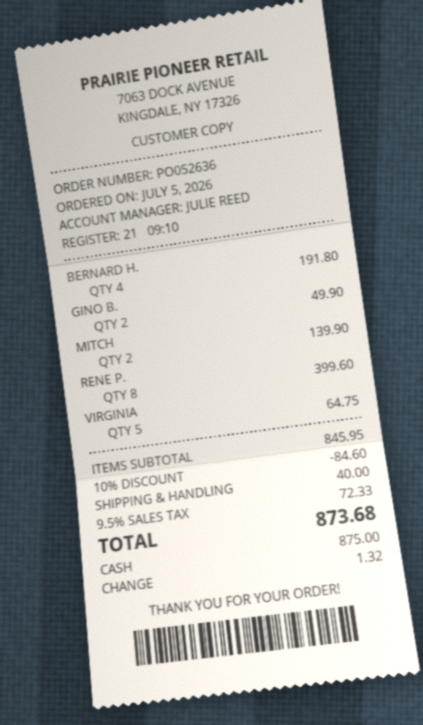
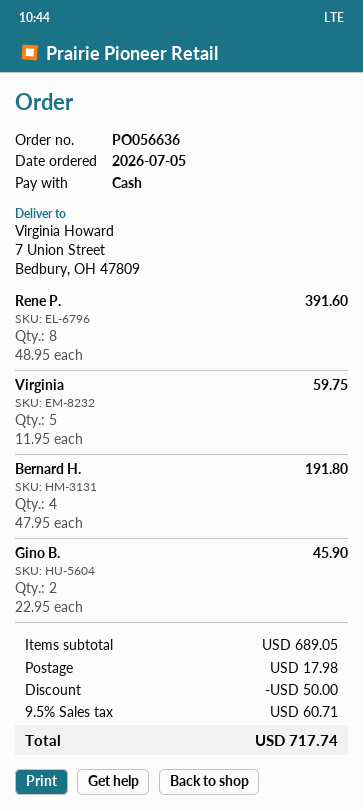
order number: PO052636 -> PO056636
GINO B.: 2 for 49.90 -> 2 for 45.90
MITCH: 2 for 139.90 -> none
RENE P.: 8 for 399.60 -> 8 for 391.60
VIRGINIA: 5 for 64.75 -> 5 for 59.75
subtotal: 845.95 -> 689.05
discount: 84.60 -> 50.00
shipping: 40.00 -> 17.98
tax: 9.5% = 72.33 -> 9.5% = 60.71
total: 873.68 -> 717.74

